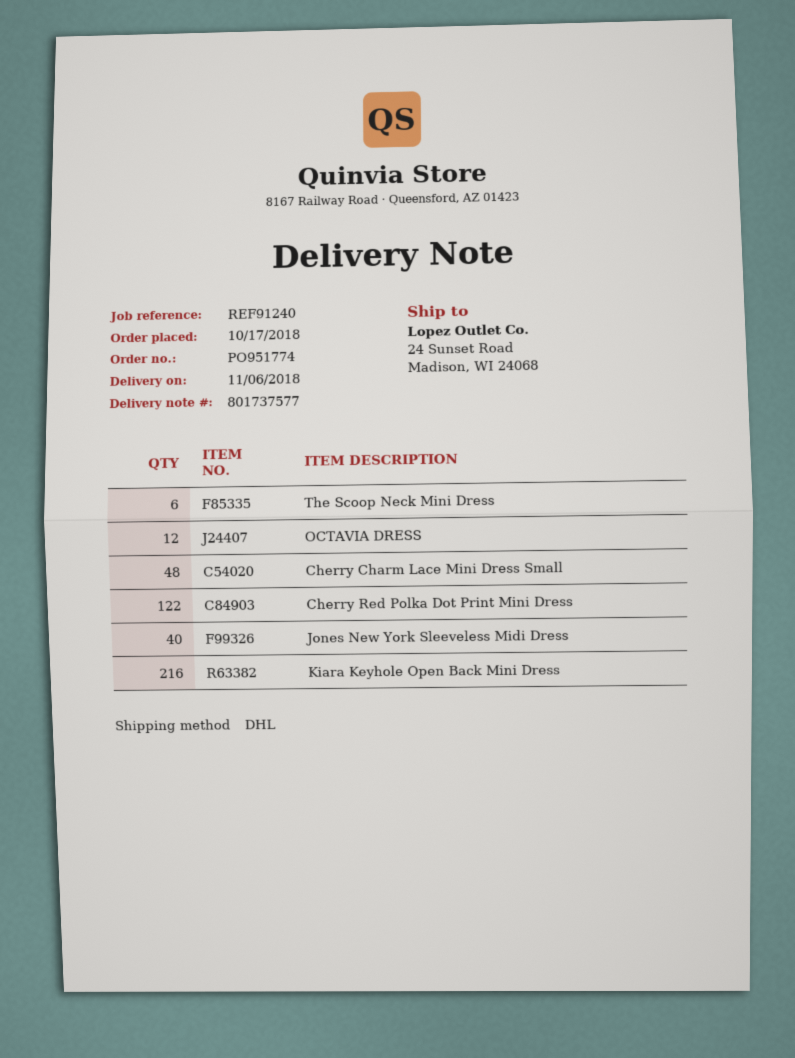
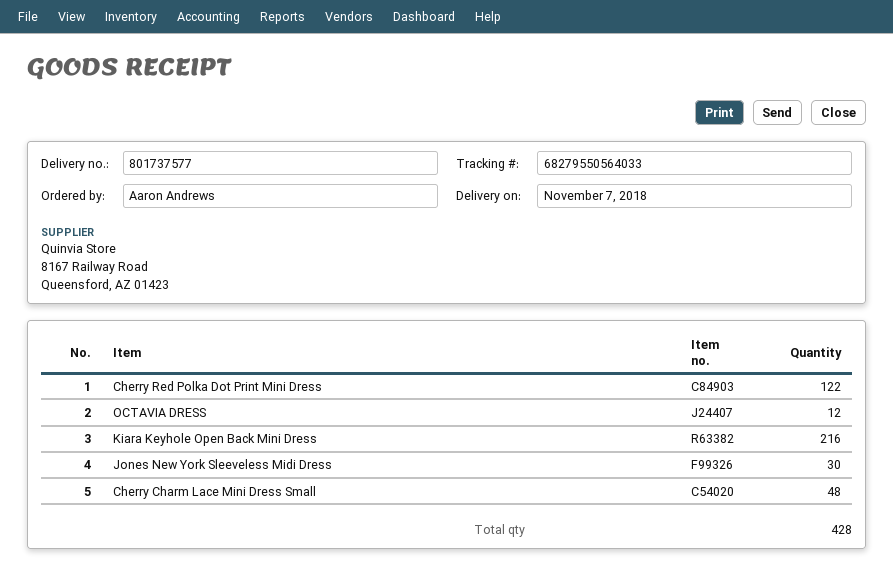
delivery date: 2018-11-06 -> 2018-11-07
The Scoop Neck Mini Dress: 6 -> none
Jones New York Sleeveless Midi Dress: 40 -> 30

